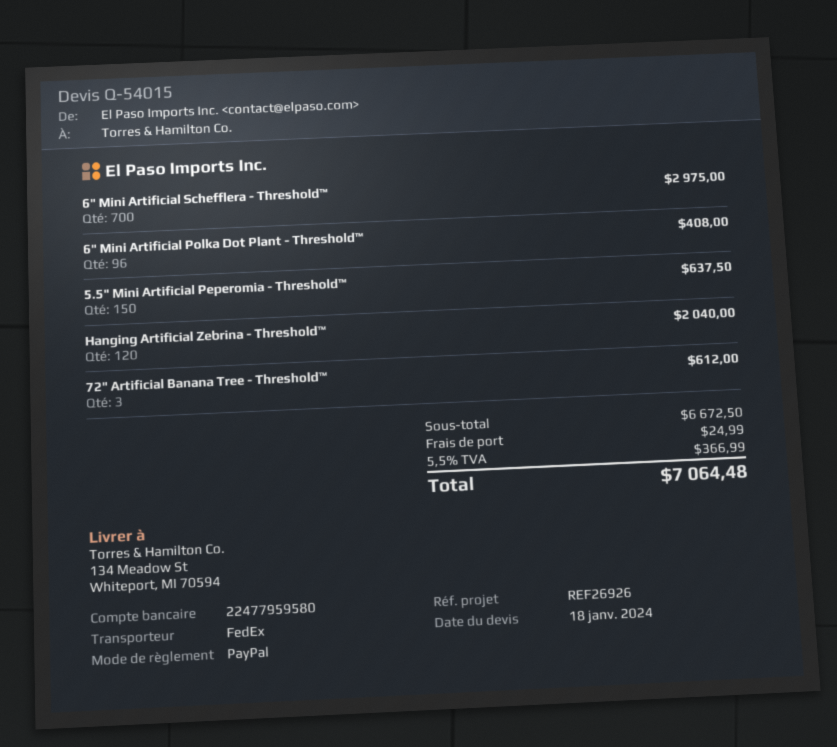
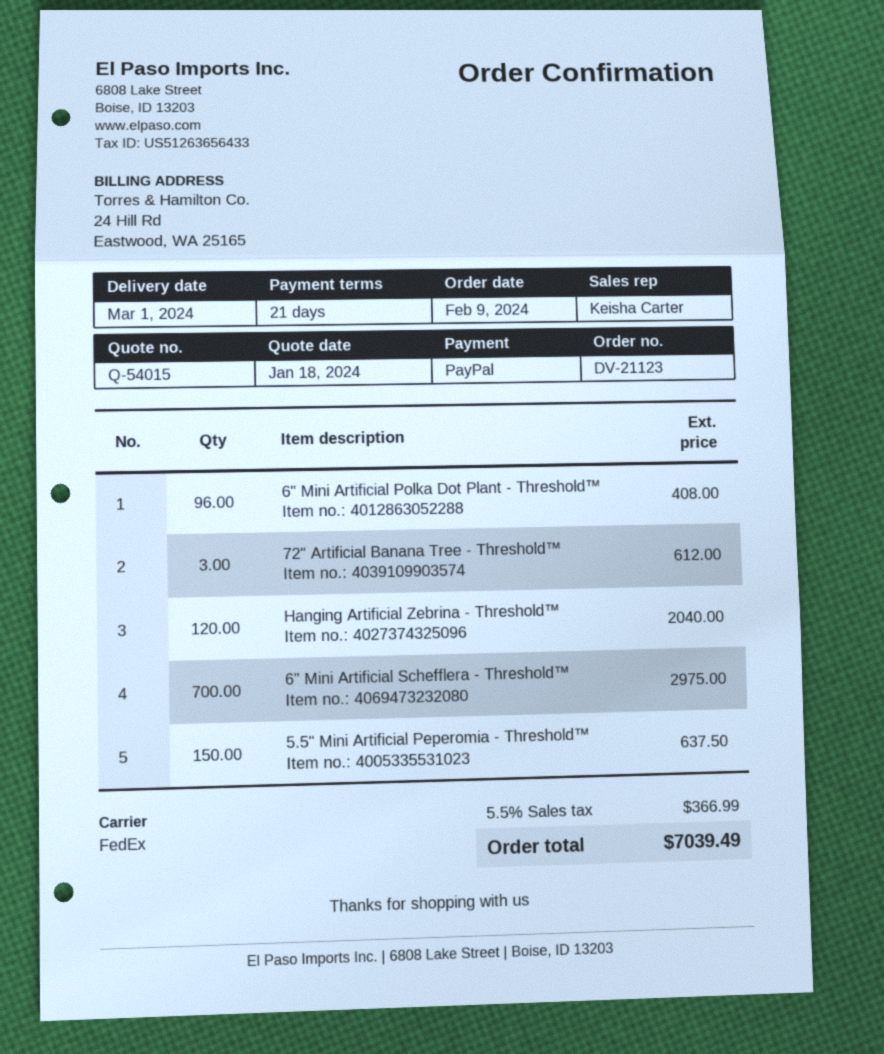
shipping: 24.99 -> none
total: 7064.48 -> 7039.49

